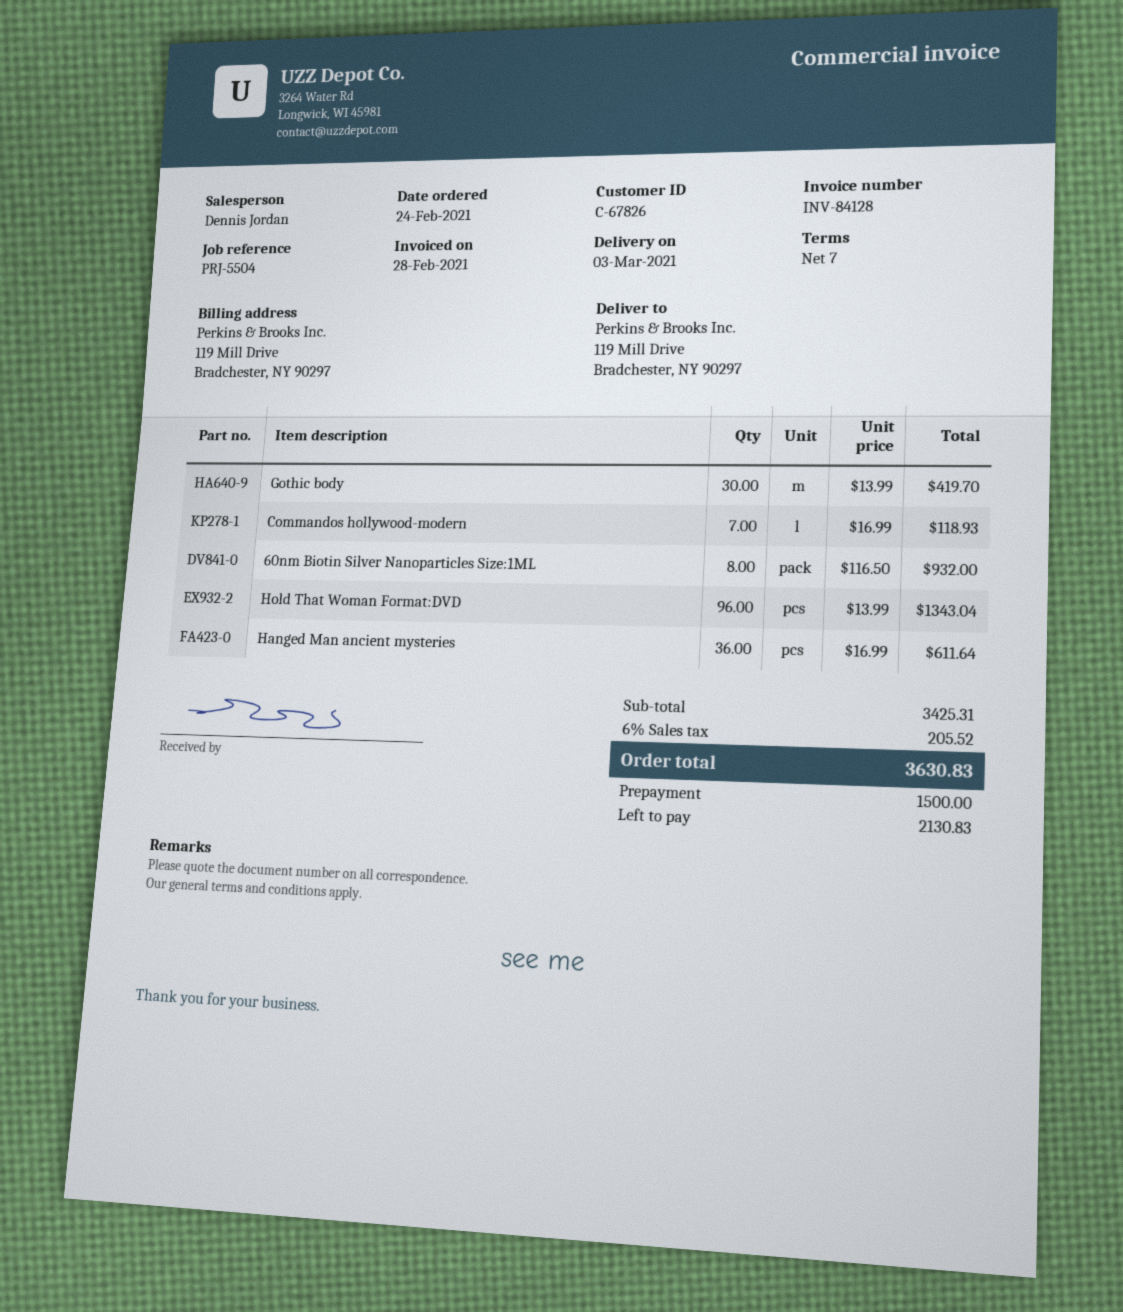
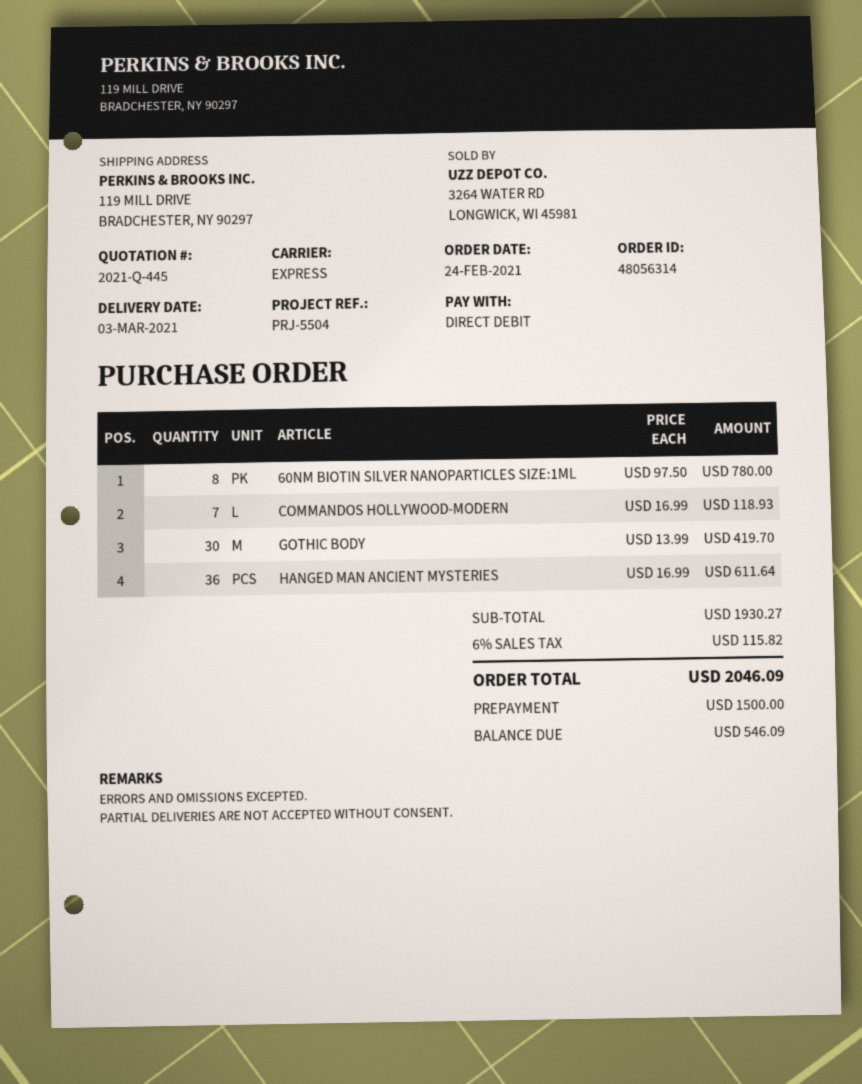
60nm Biotin Silver Nanoparticles Size:1ML: 8 x 116.50 = 932.00 -> 8 x 97.50 = 780.00
Hold That Woman Format:DVD: 96 x 13.99 = 1343.04 -> none
subtotal: 3425.31 -> 1930.27
tax: 6% = 205.52 -> 6% = 115.82
total: 3630.83 -> 2046.09
balance: 2130.83 -> 546.09

